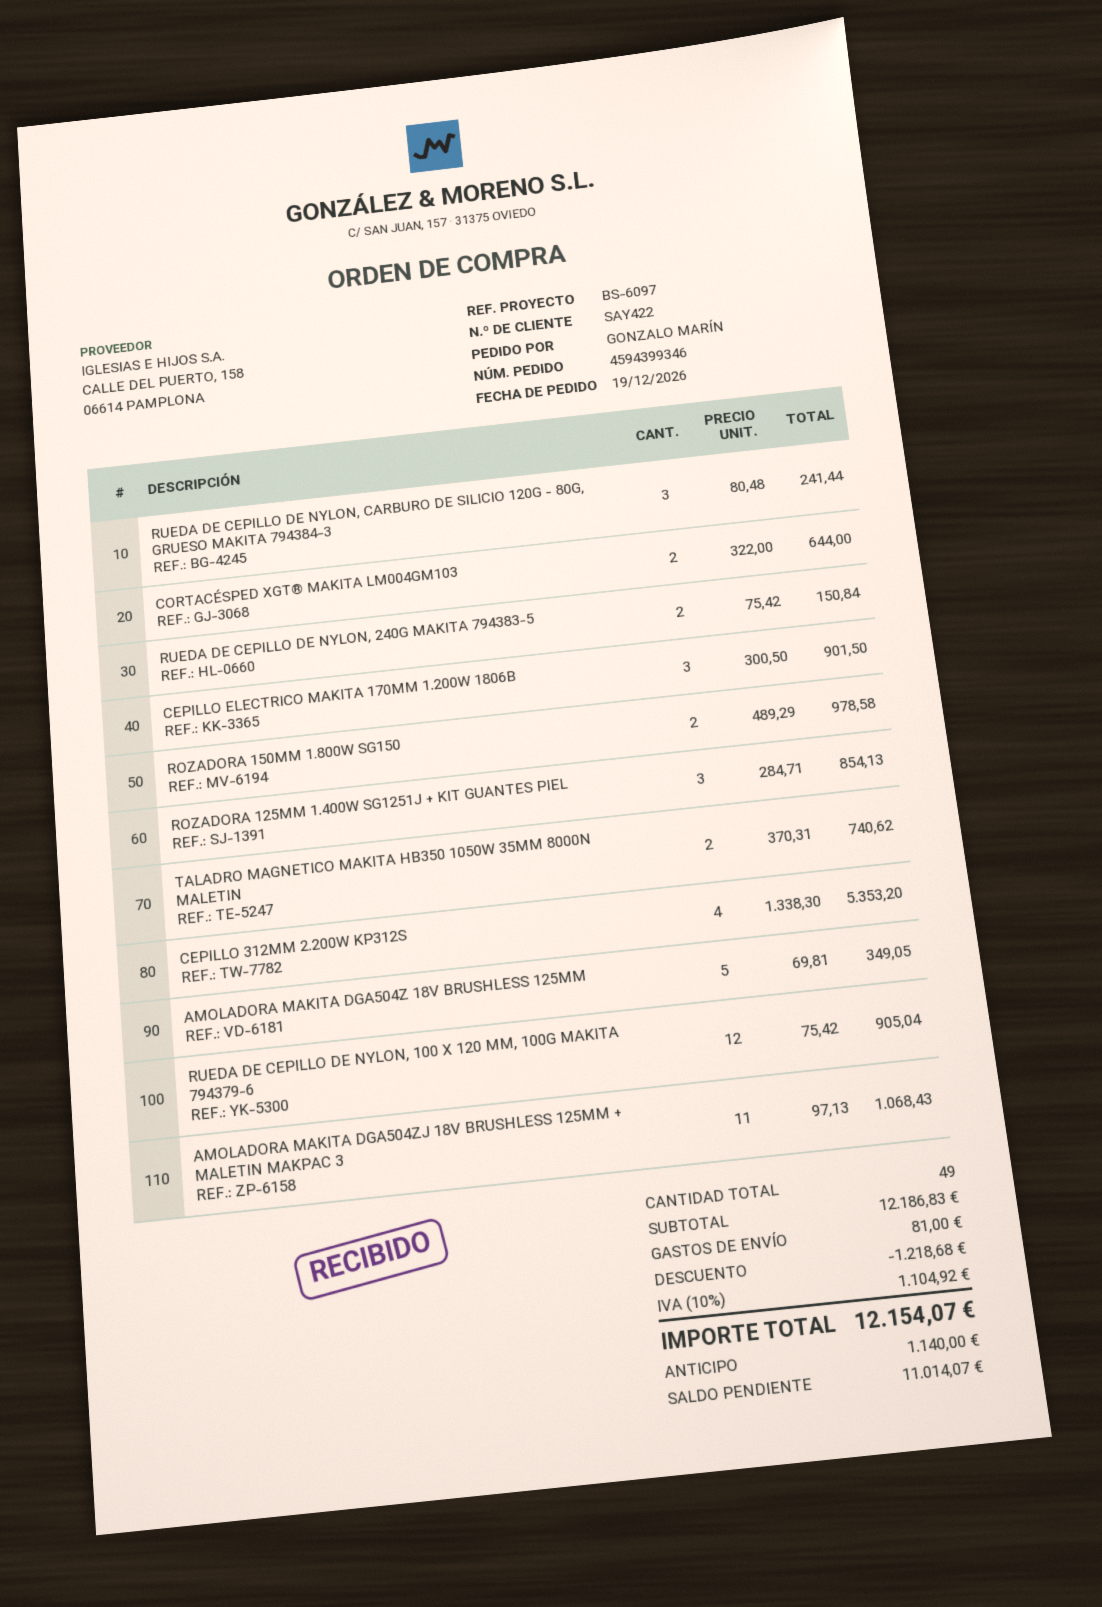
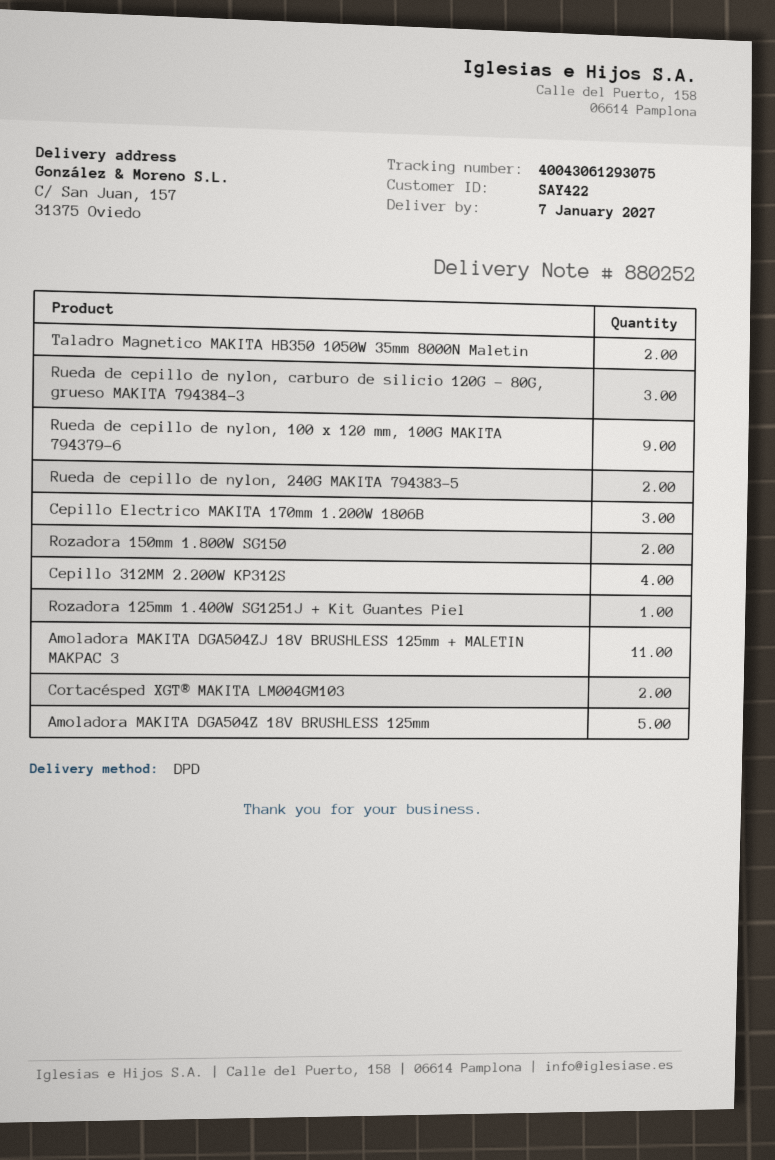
ROZADORA 125MM 1.400W SG1251J + KIT GUANTES PIEL: 3 -> 1
RUEDA DE CEPILLO DE NYLON, 100 X 120 MM, 100G MAKITA 794379-6: 12 -> 9

